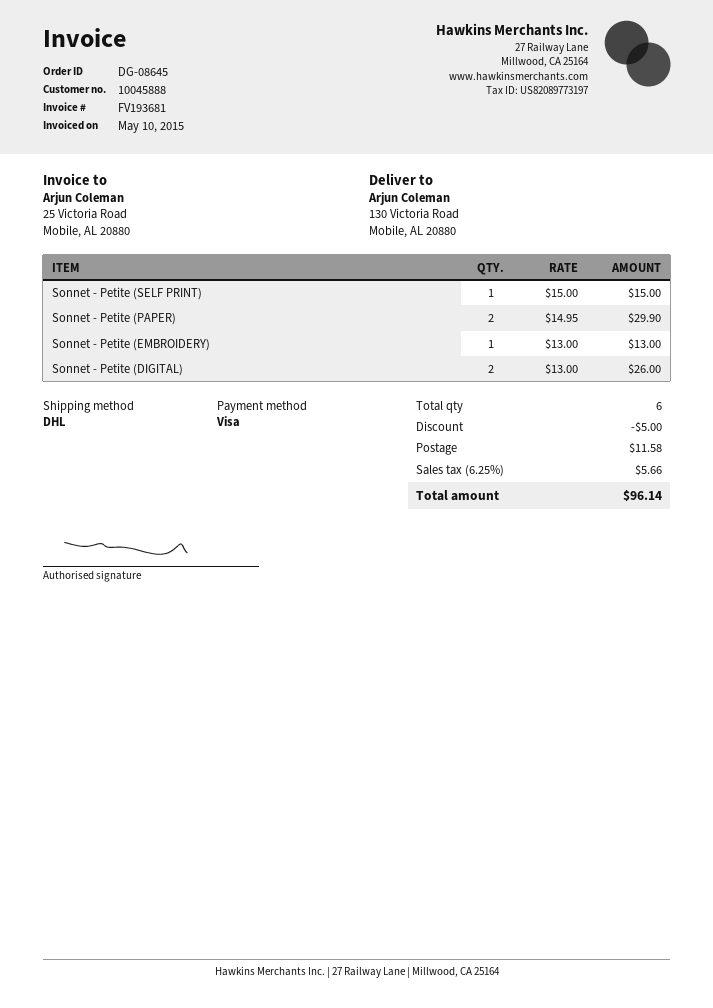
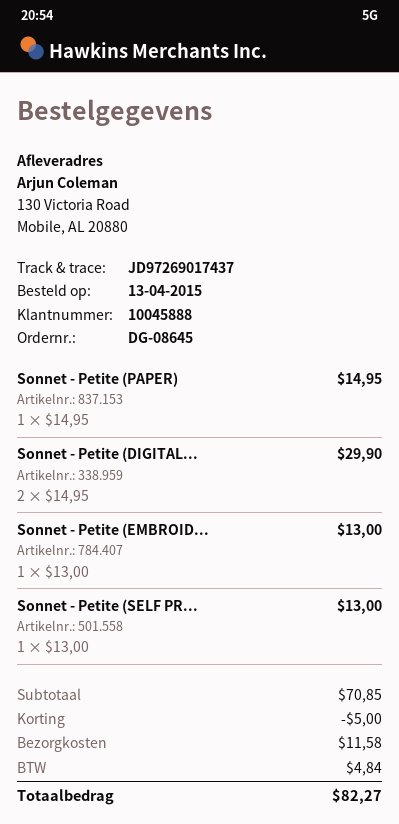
Sonnet - Petite (SELF PRINT): 1 x 15.00 = 15.00 -> 1 x 13.00 = 13.00
Sonnet - Petite (PAPER): 2 x 14.95 = 29.90 -> 1 x 14.95 = 14.95
Sonnet - Petite (DIGITAL): 2 x 13.00 = 26.00 -> 2 x 14.95 = 29.90
tax: 5.66 -> 4.84
total: 96.14 -> 82.27

